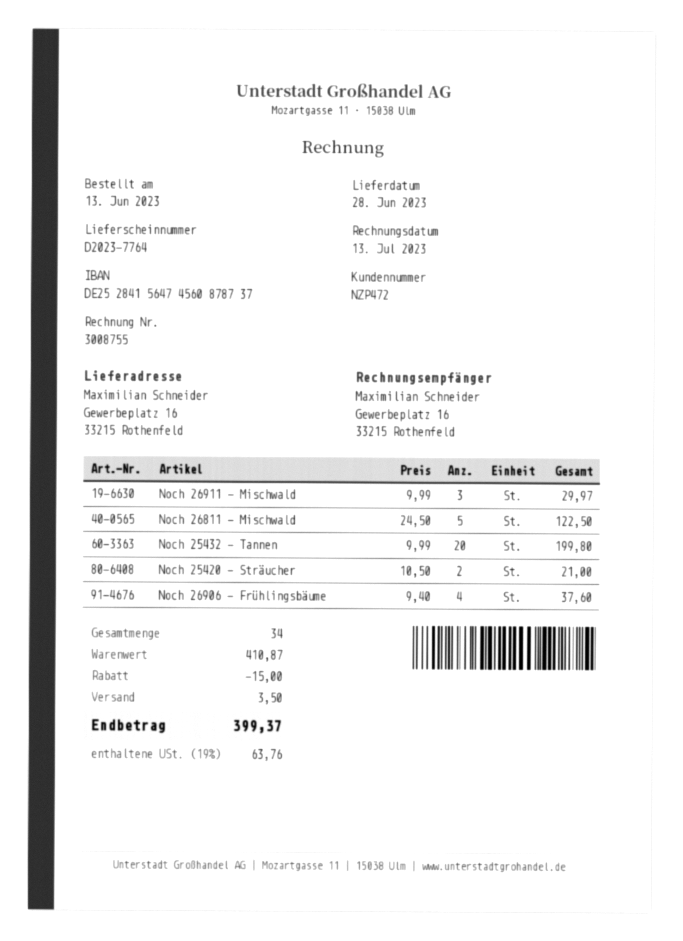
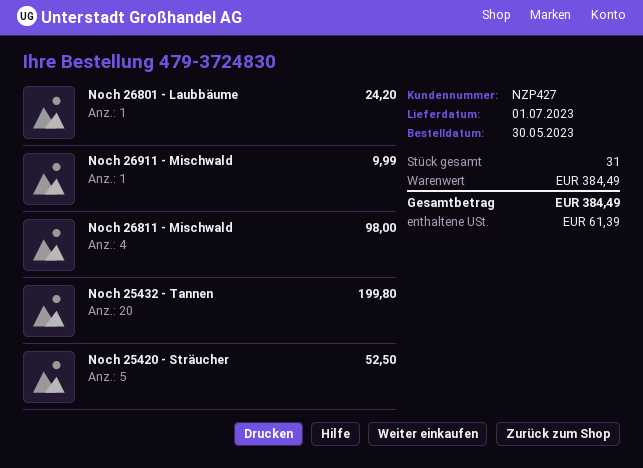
order date: 2023-06-13 -> 2023-05-30
delivery date: 2023-06-28 -> 2023-07-01
customer number: NZP472 -> NZP427
Noch 26911 - Mischwald: 3 for 29.97 -> 1 for 9.99
Noch 26811 - Mischwald: 5 for 122.50 -> 4 for 98.00
Noch 25420 - Sträucher: 2 for 21.00 -> 5 for 52.50
Noch 26906 - Frühlingsbäume: 4 for 37.60 -> none
Noch 26801 - Laubbäume: none -> 1 for 24.20
total quantity: 34 -> 31
subtotal: 410.87 -> 384.49
discount: 15.00 -> none
shipping: 3.50 -> none
tax: 63.76 -> 61.39
total: 399.37 -> 384.49

